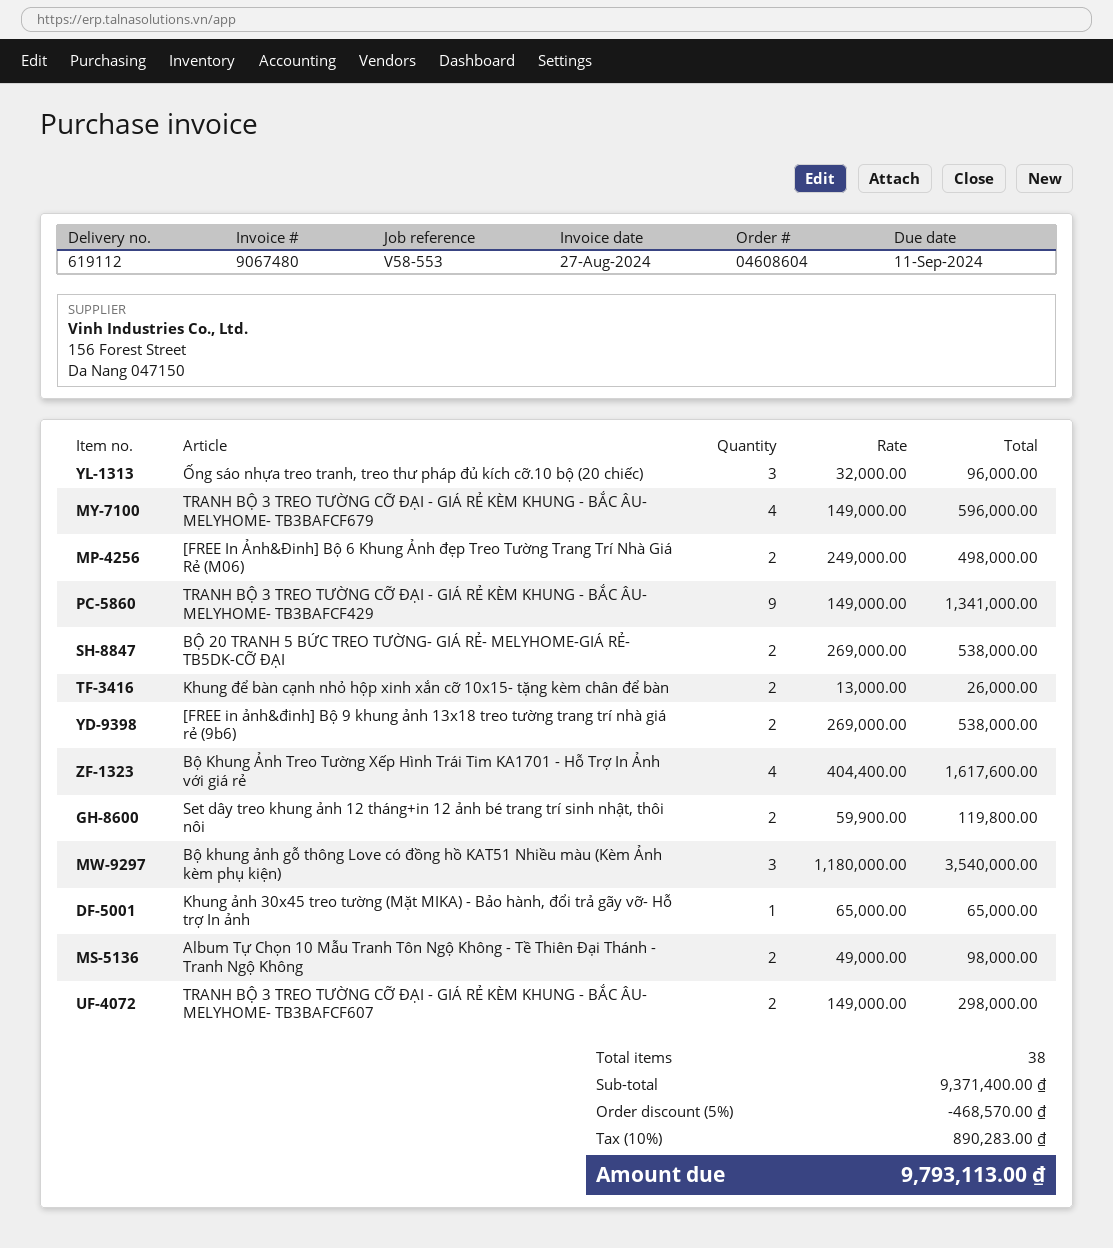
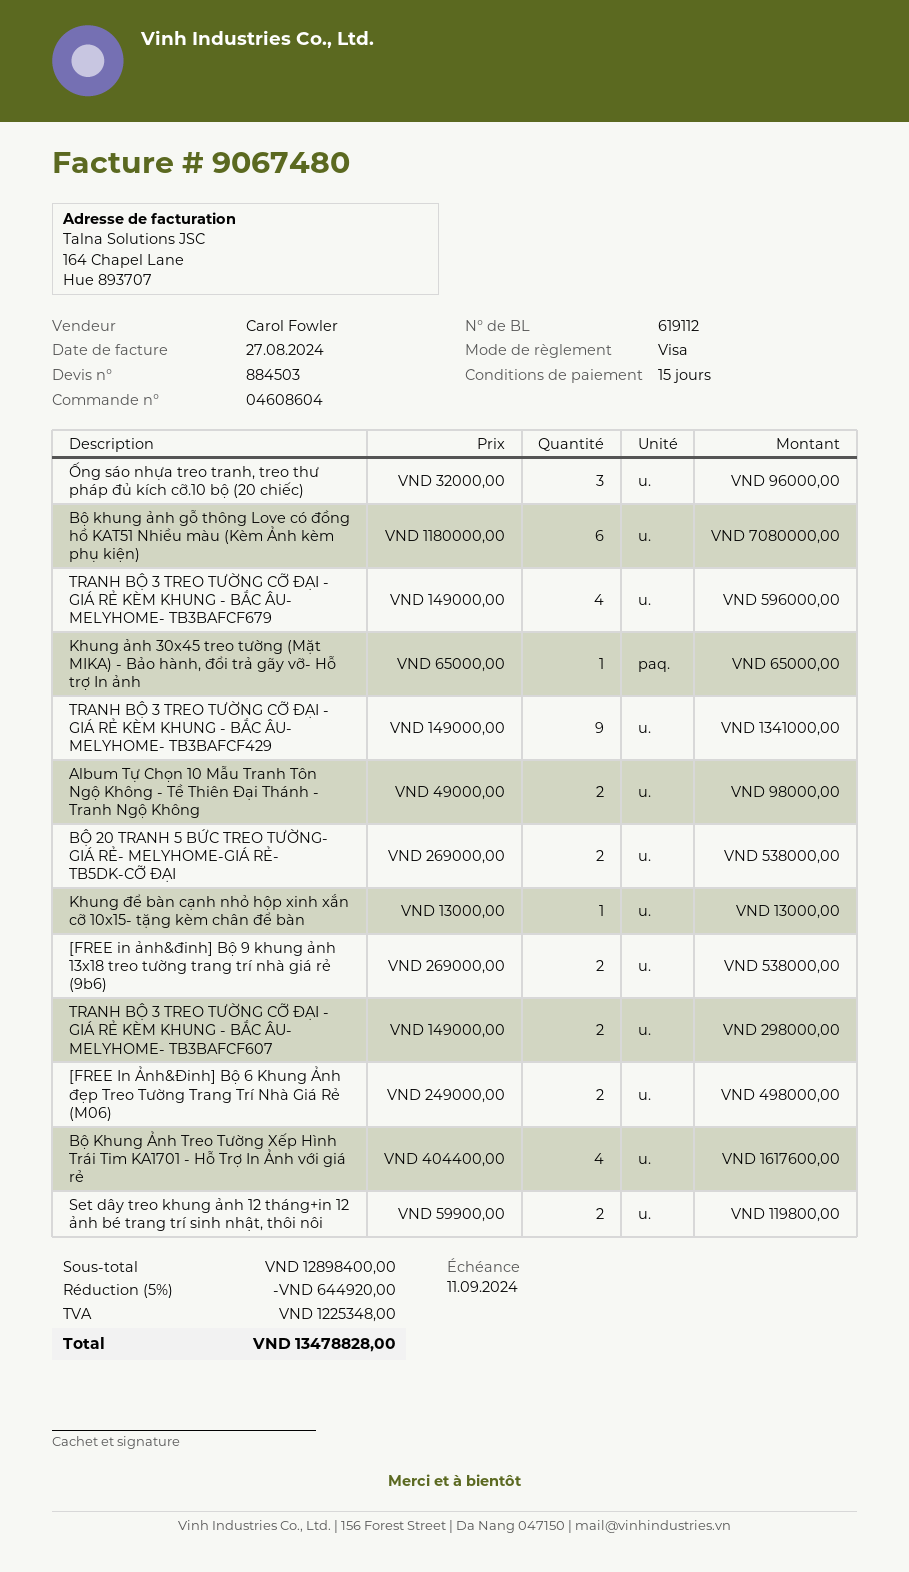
Khung để bàn cạnh nhỏ hộp xinh xắn cỡ 10x15- tặng kèm chân để bàn: 2 x 13000.00 = 26000.00 -> 1 x 13000.00 = 13000.00
Bộ khung ảnh gỗ thông Love có đồng hồ KAT51 Nhiều màu (Kèm Ảnh kèm phụ kiện): 3 x 1180000.00 = 3540000.00 -> 6 x 1180000.00 = 7080000.00
subtotal: 9371400.00 -> 12898400.00
discount: 5% = 468570.00 -> 5% = 644920.00
tax: 890283.00 -> 1225348.00
total: 9793113.00 -> 13478828.00

